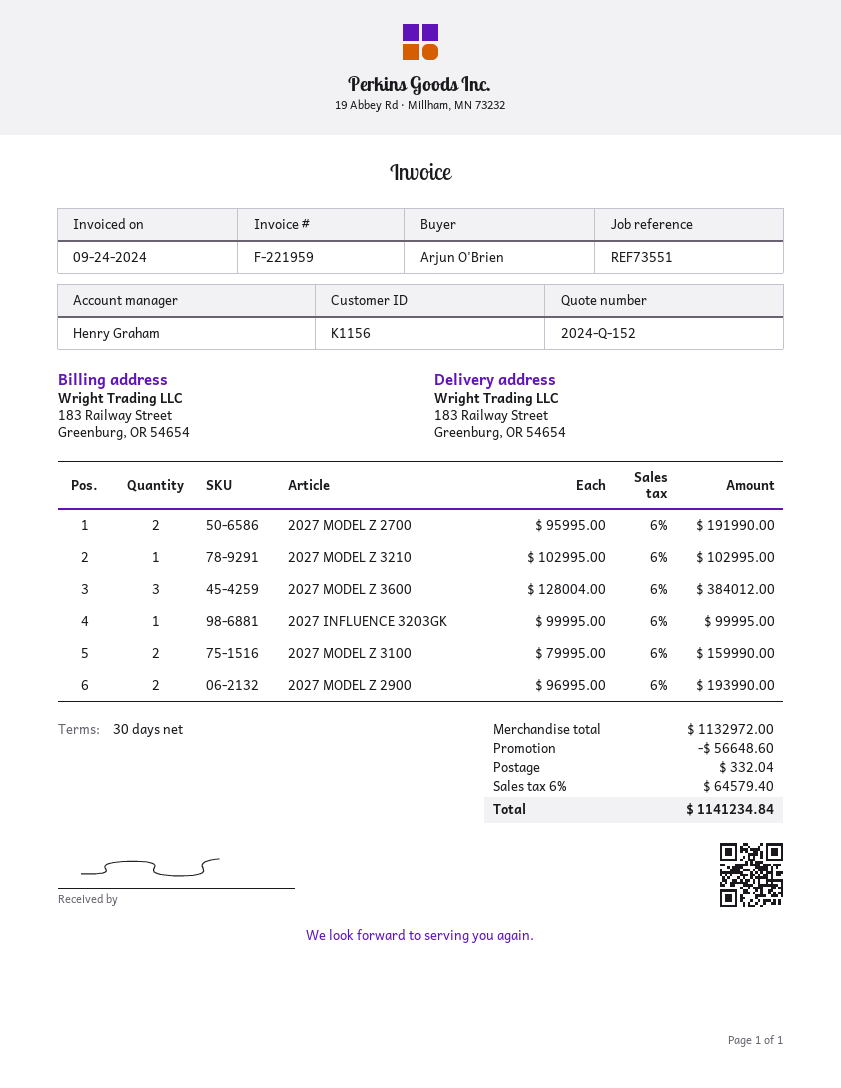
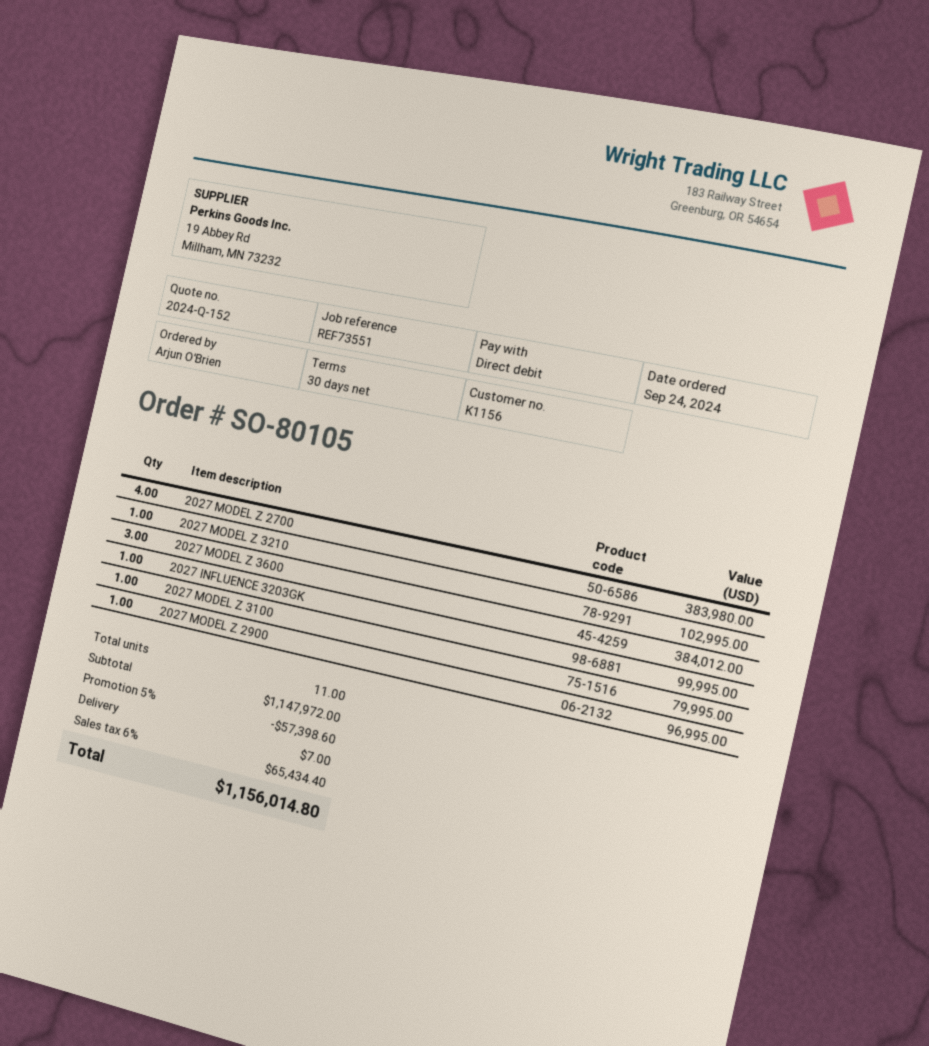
2027 MODEL Z 2700: 2 for 191990.00 -> 4 for 383980.00
2027 MODEL Z 3100: 2 for 159990.00 -> 1 for 79995.00
2027 MODEL Z 2900: 2 for 193990.00 -> 1 for 96995.00
subtotal: 1132972.00 -> 1147972.00
discount: 56648.60 -> 57398.60
shipping: 332.04 -> 7.00
tax: 6% = 64579.40 -> 6% = 65434.40
total: 1141234.84 -> 1156014.80

